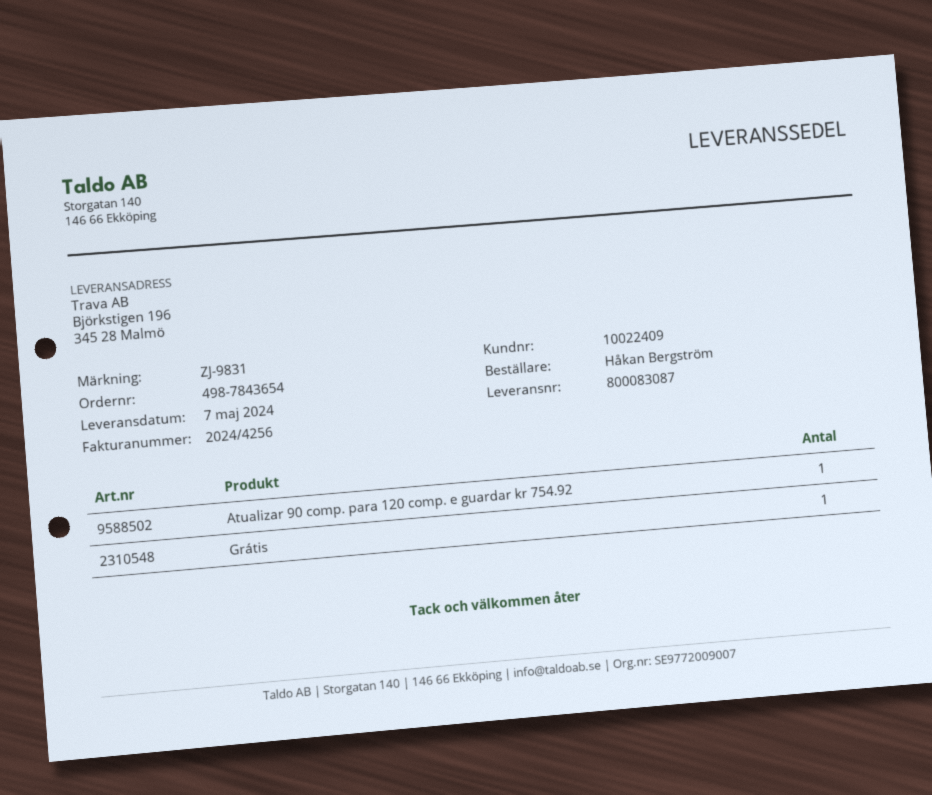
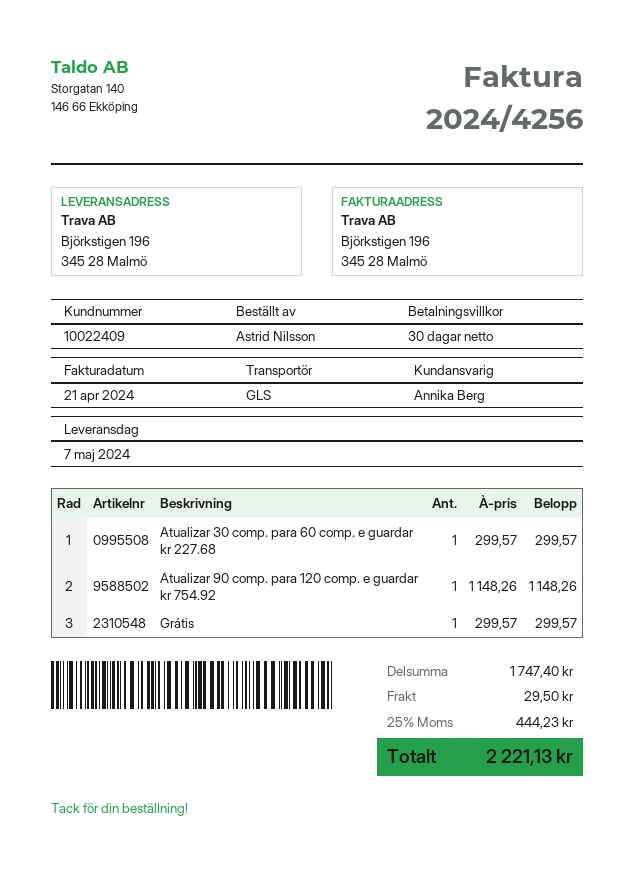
ordered by: Håkan Bergström -> Astrid Nilsson
Atualizar 30 comp. para 60 comp. e guardar kr 227.68: none -> 1

